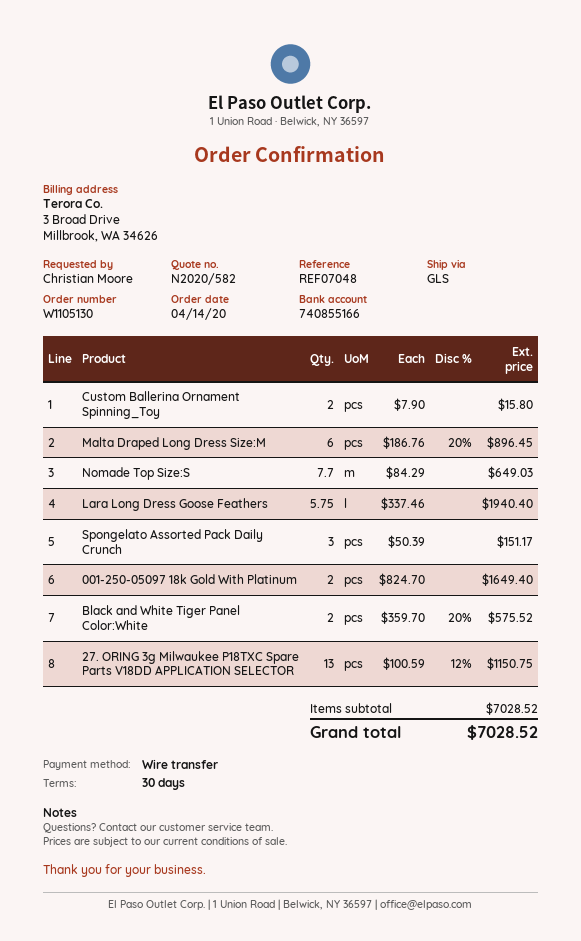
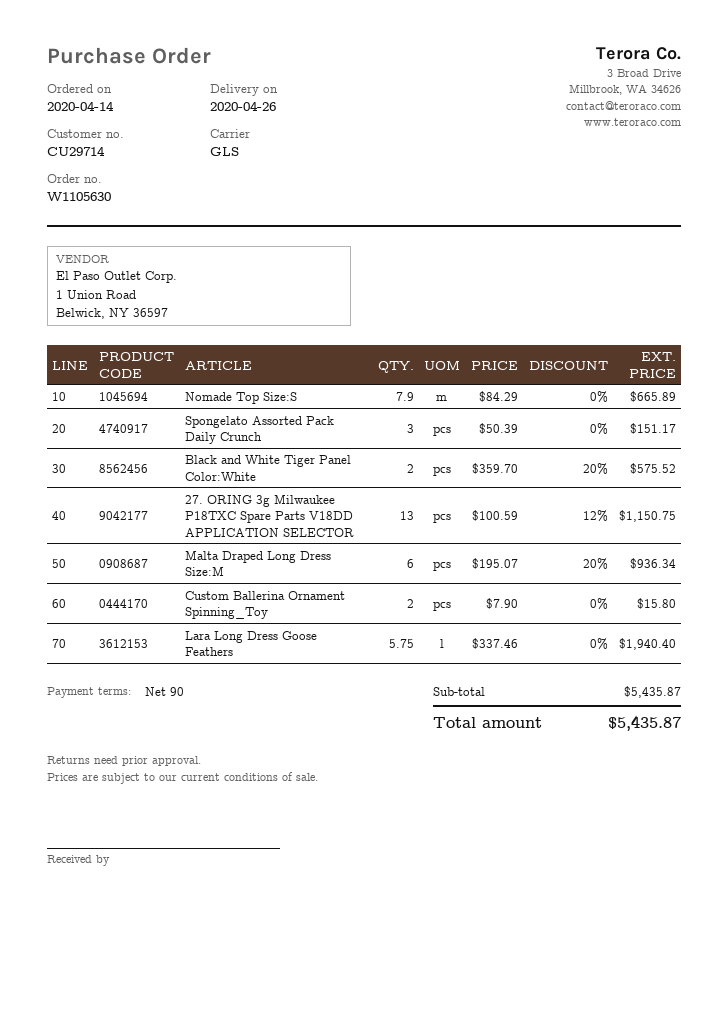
order number: W1105130 -> W1105630
payment terms: 30 days -> 90 days
Malta Draped Long Dress Size:M: 6 x 186.76 - 20% = 896.45 -> 6 x 195.07 - 20% = 936.34
Nomade Top Size:S: 7.7 x 84.29 = 649.03 -> 7.9 x 84.29 = 665.89
001-250-05097 18k Gold With Platinum: 2 x 824.70 = 1649.40 -> none
subtotal: 7028.52 -> 5435.87
total: 7028.52 -> 5435.87

